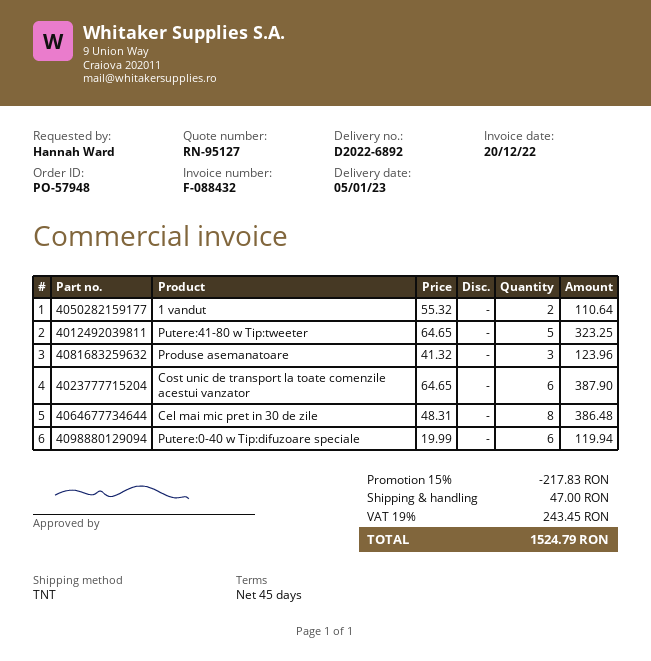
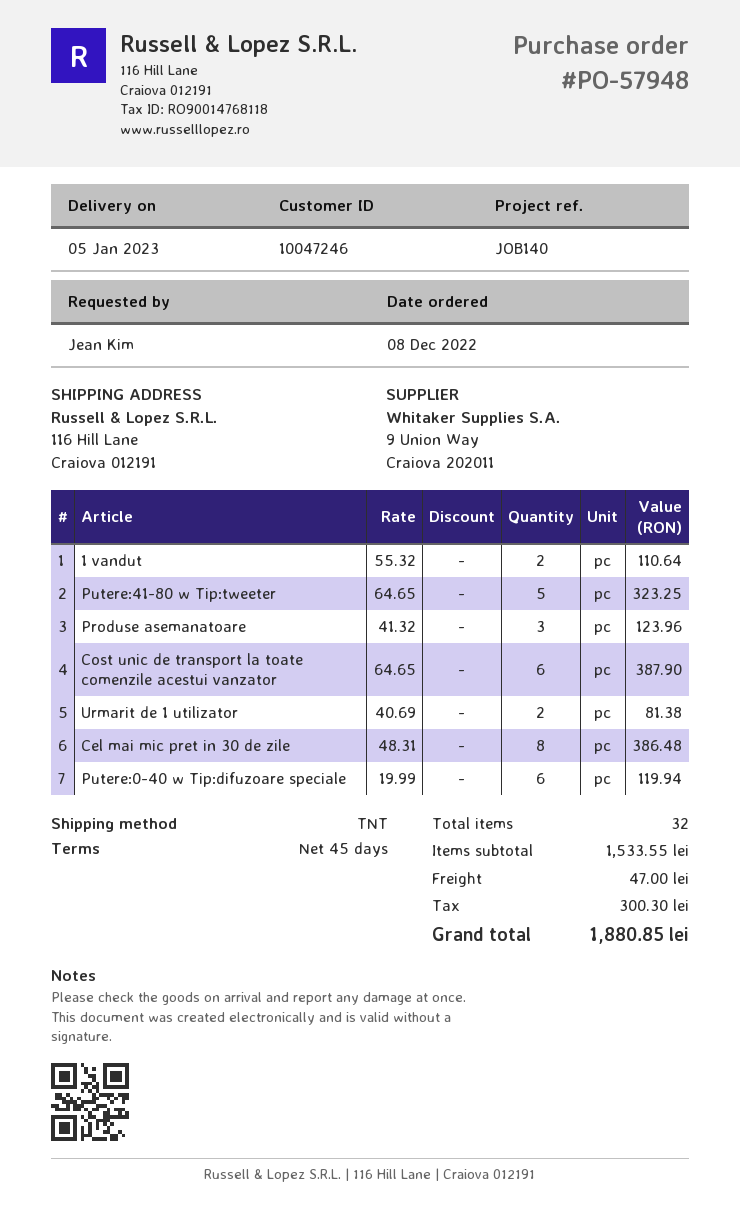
ordered by: Hannah Ward -> Jean Kim
Urmarit de 1 utilizator: none -> 2 x 40.69 = 81.38
discount: 15% = 217.83 -> none
tax: 243.45 -> 300.30
total: 1524.79 -> 1880.85

